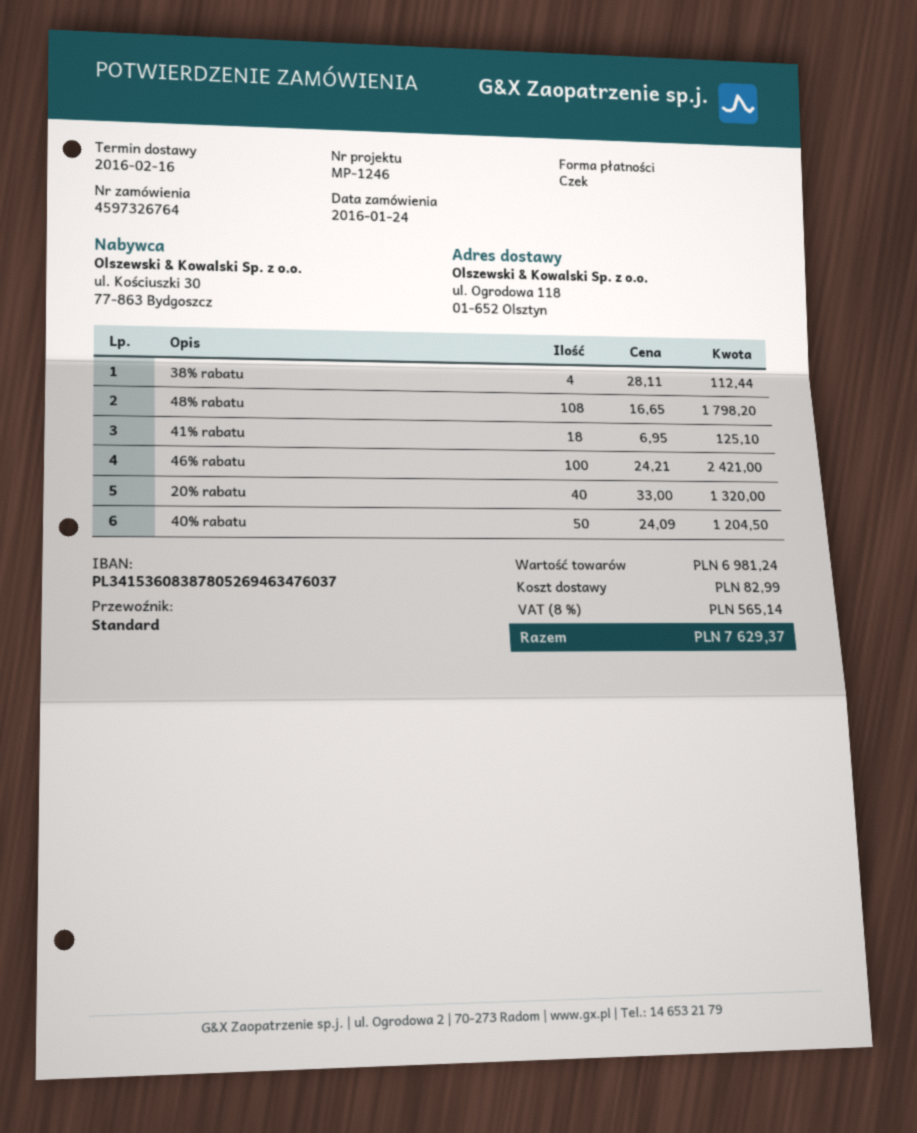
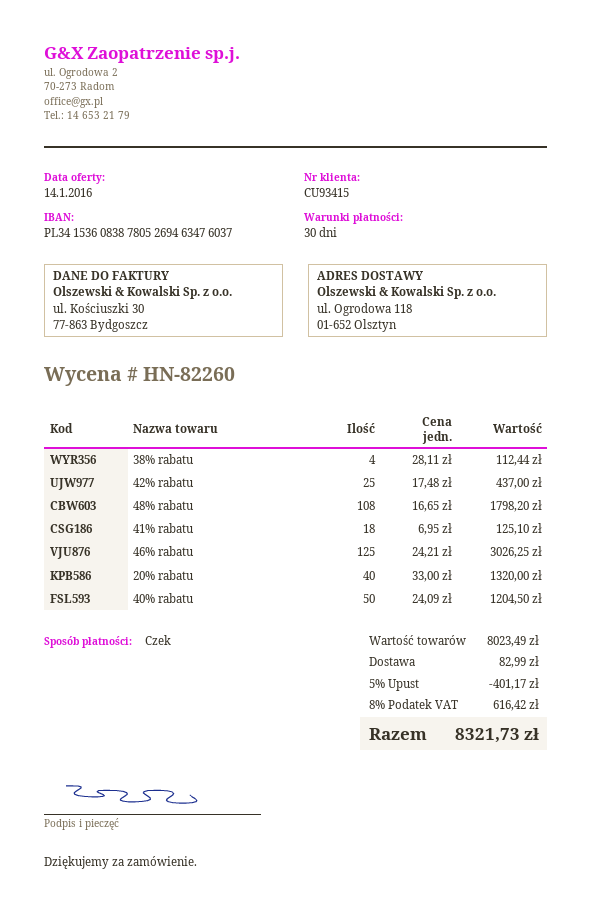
46% rabatu: 100 x 24.21 = 2421.00 -> 125 x 24.21 = 3026.25
42% rabatu: none -> 25 x 17.48 = 437.00
subtotal: 6981.24 -> 8023.49
discount: none -> 5% = 401.17
tax: 8% = 565.14 -> 8% = 616.42
total: 7629.37 -> 8321.73

